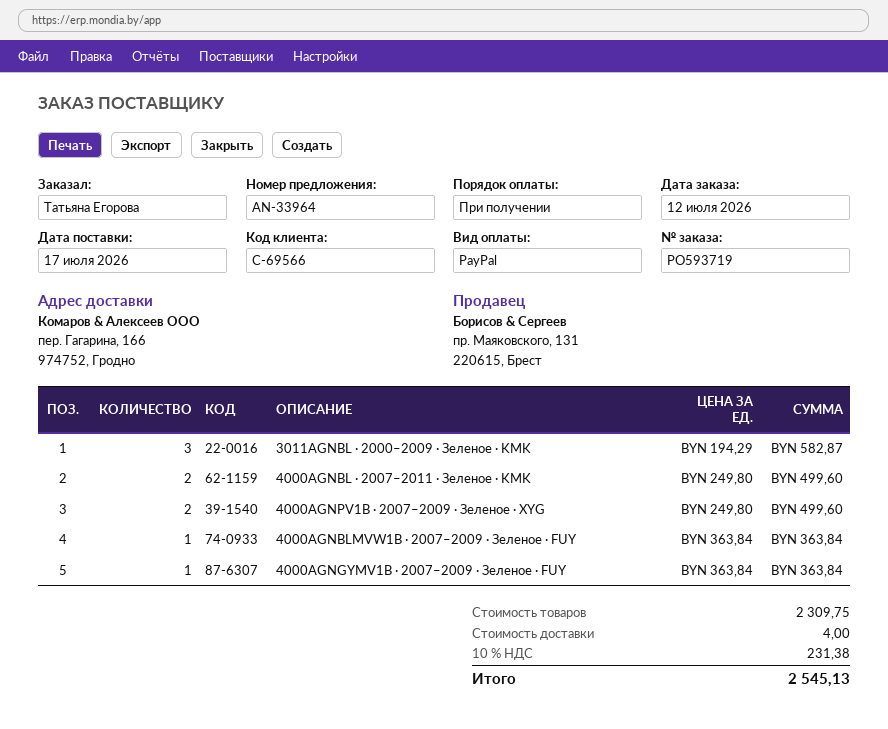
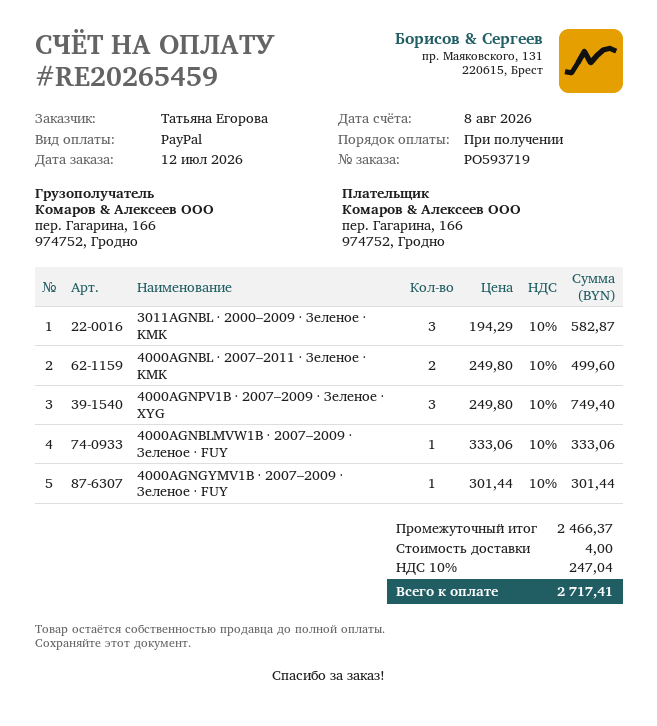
4000AGNPV1B · 2007–2009 · Зеленое · XYG: 2 x 249.80 = 499.60 -> 3 x 249.80 = 749.40
4000AGNBLMVW1B · 2007–2009 · Зеленое · FUY: 1 x 363.84 = 363.84 -> 1 x 333.06 = 333.06
4000AGNGYMV1B · 2007–2009 · Зеленое · FUY: 1 x 363.84 = 363.84 -> 1 x 301.44 = 301.44
subtotal: 2309.75 -> 2466.37
tax: 10% = 231.38 -> 10% = 247.04
total: 2545.13 -> 2717.41

